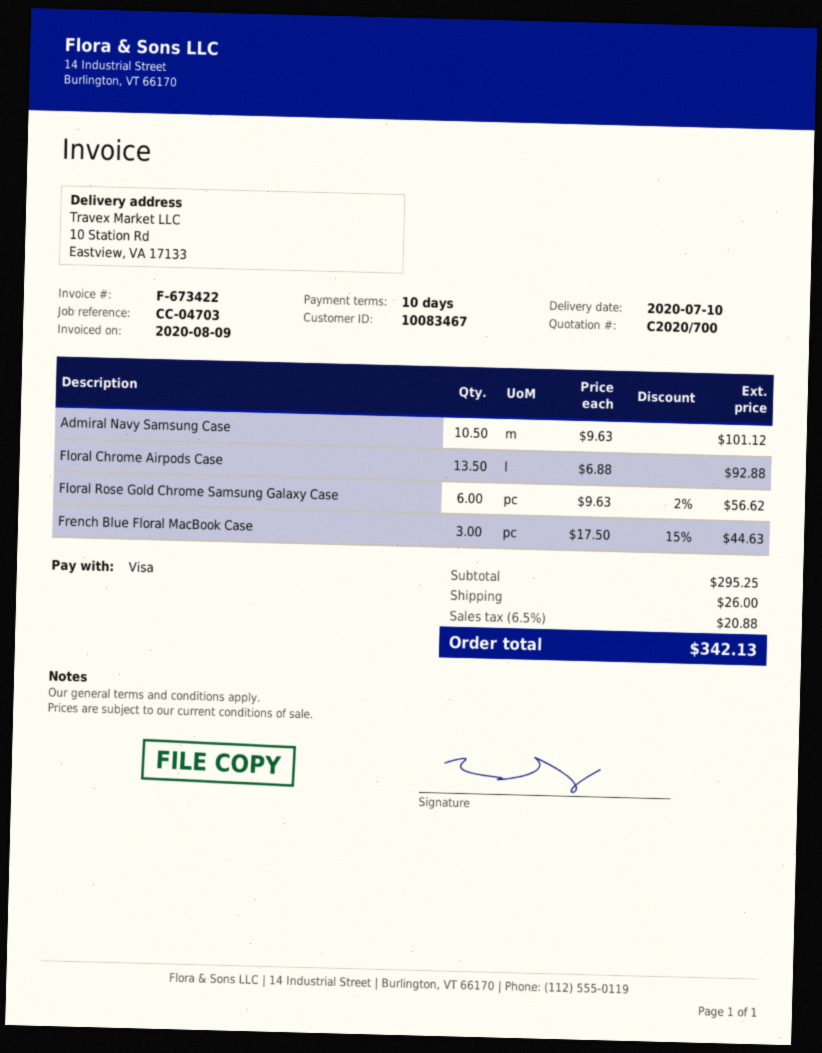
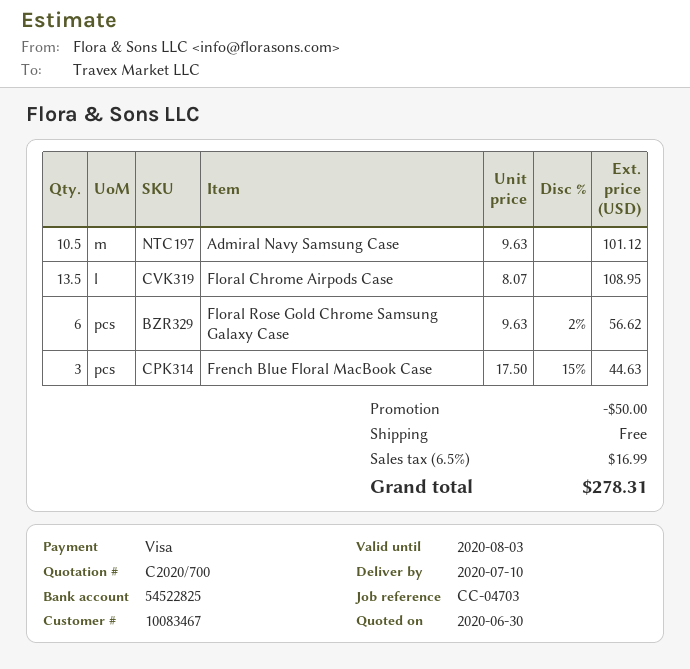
Floral Chrome Airpods Case: 13.5 x 6.88 = 92.88 -> 13.5 x 8.07 = 108.95
discount: none -> 50.00
shipping: 26.00 -> 0.00
tax: 6.5% = 20.88 -> 6.5% = 16.99
total: 342.13 -> 278.31

